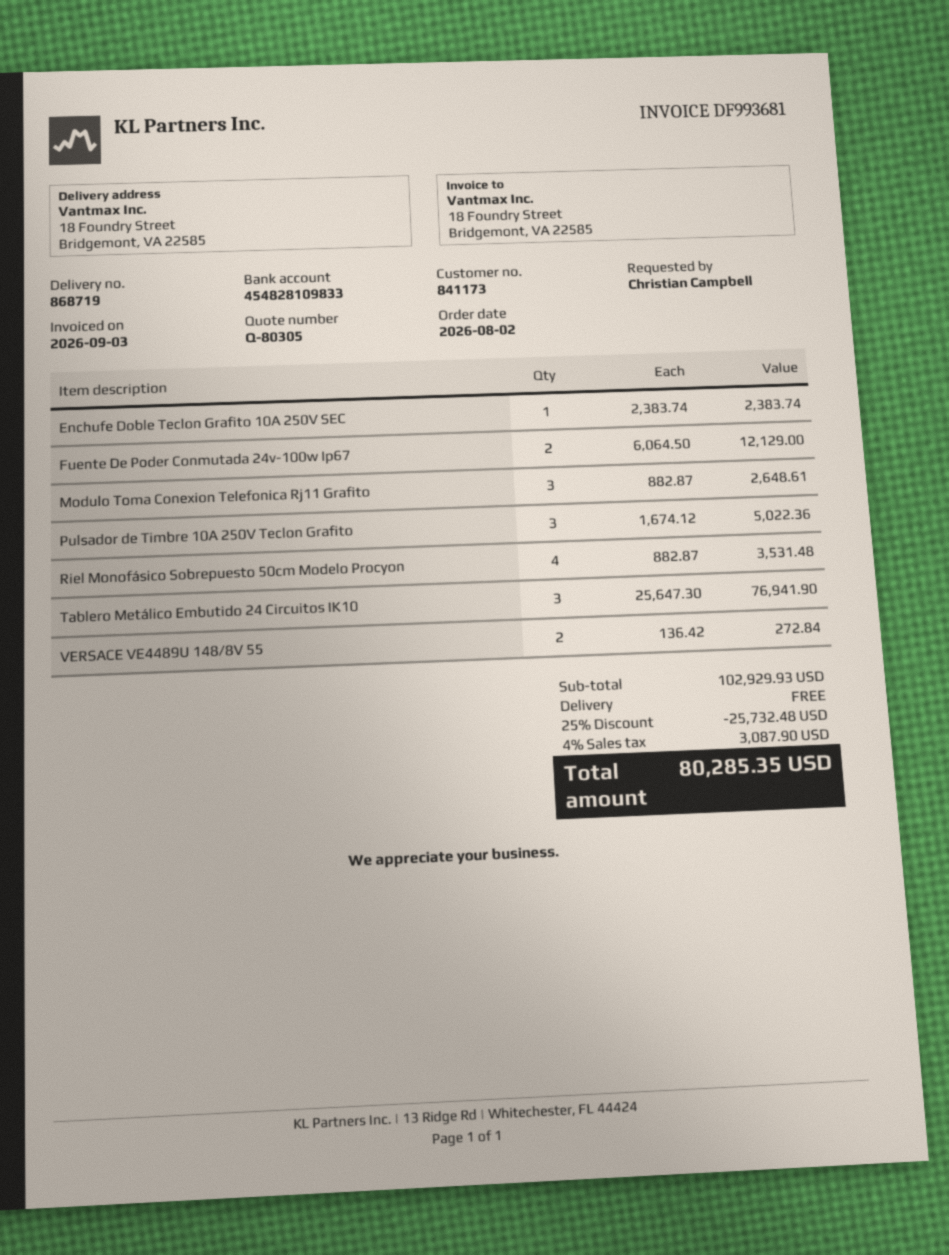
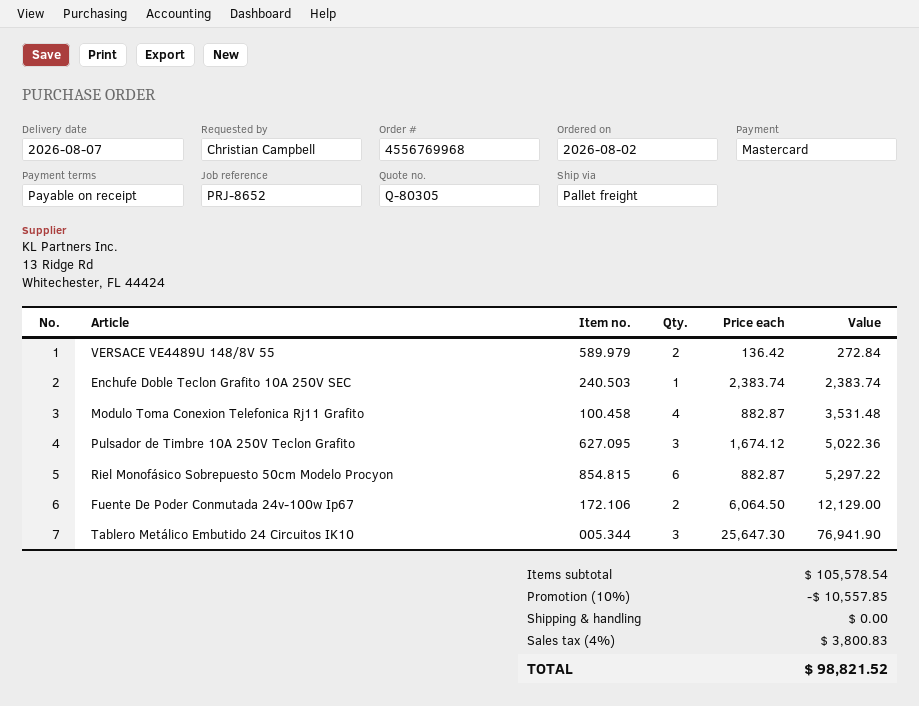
Modulo Toma Conexion Telefonica Rj11 Grafito: 3 x 882.87 = 2648.61 -> 4 x 882.87 = 3531.48
Riel Monofásico Sobrepuesto 50cm Modelo Procyon: 4 x 882.87 = 3531.48 -> 6 x 882.87 = 5297.22
subtotal: 102929.93 -> 105578.54
discount: 25% = 25732.48 -> 10% = 10557.85
tax: 4% = 3087.90 -> 4% = 3800.83
total: 80285.35 -> 98821.52

